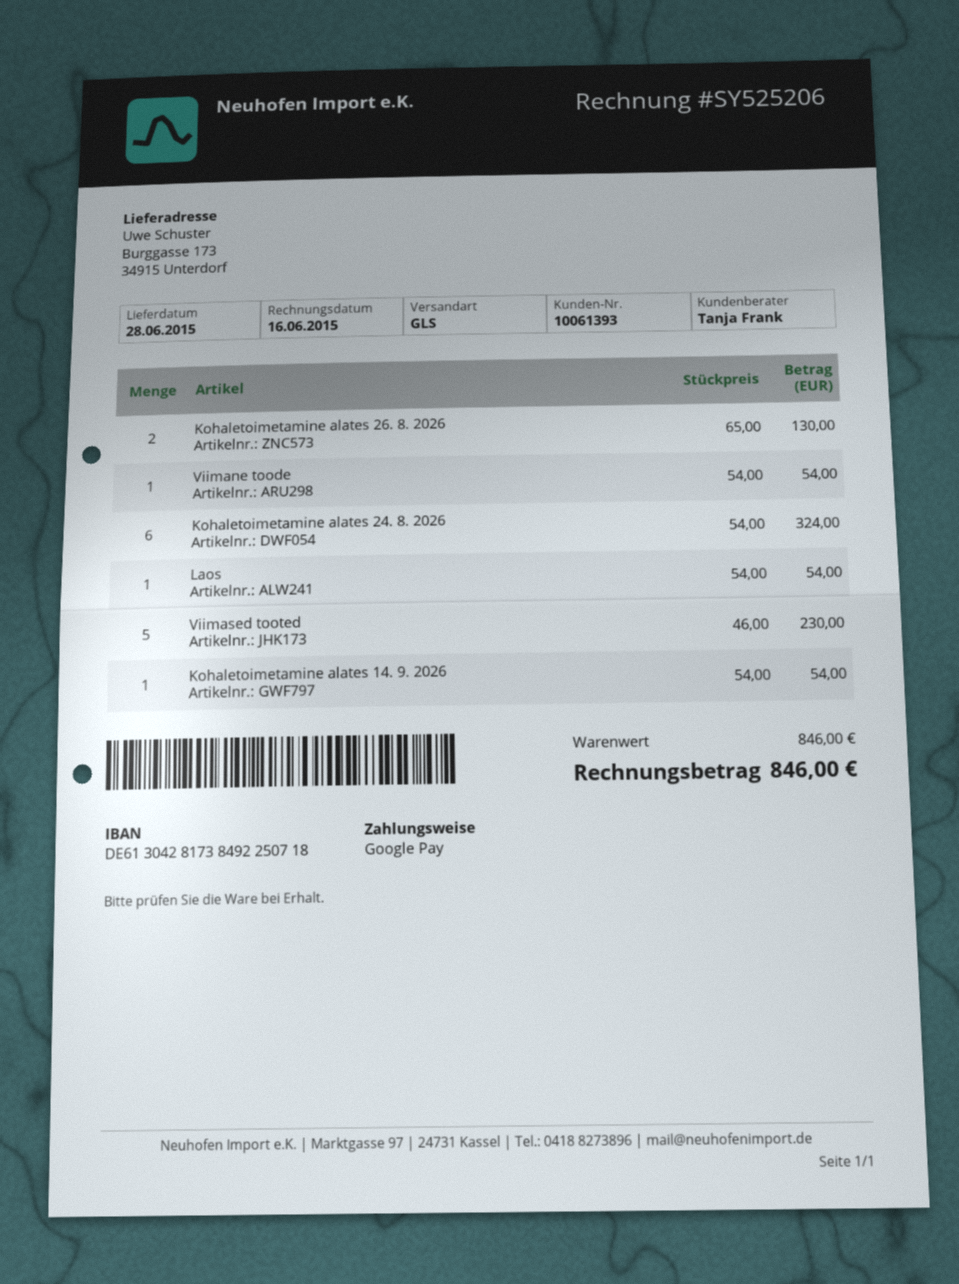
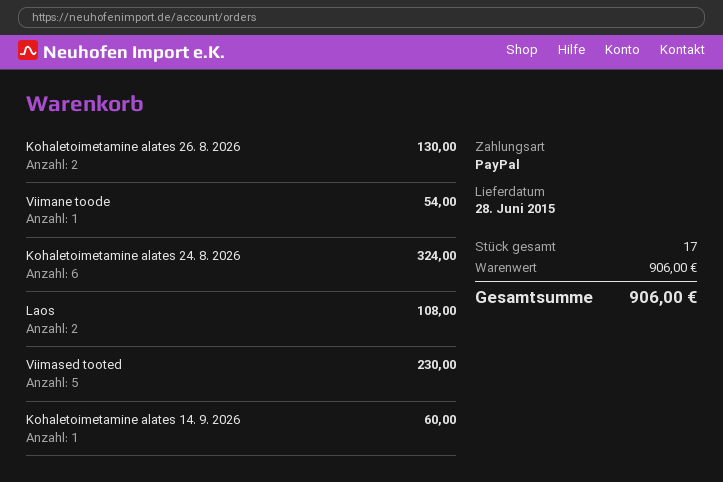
payment method: Google Pay -> PayPal
Laos: 1 for 54.00 -> 2 for 108.00
Kohaletoimetamine alates 14. 9. 2026: 1 for 54.00 -> 1 for 60.00
subtotal: 846.00 -> 906.00
total: 846.00 -> 906.00

